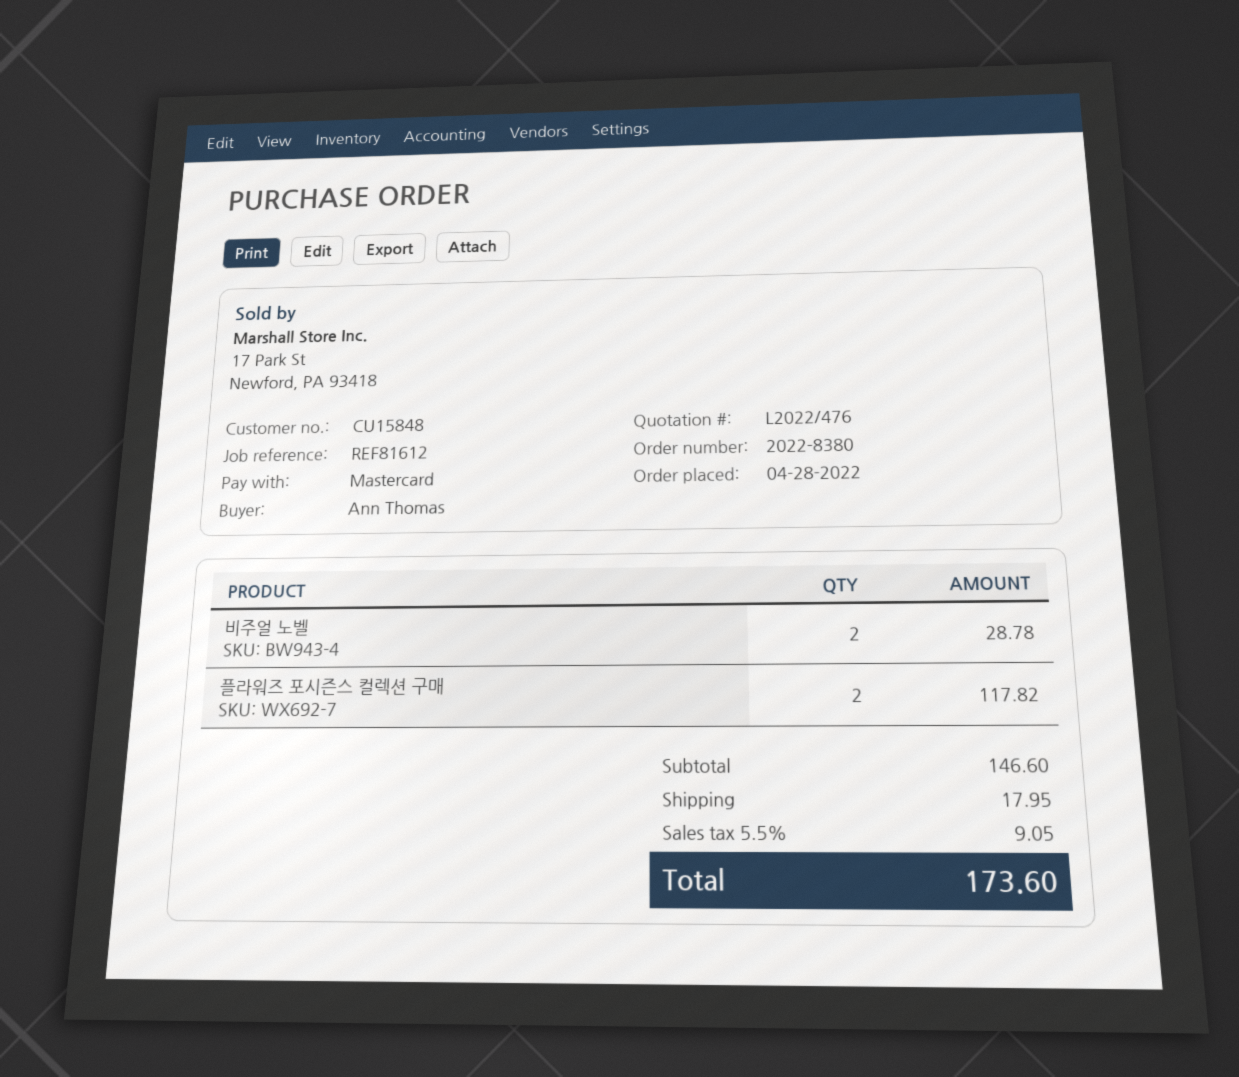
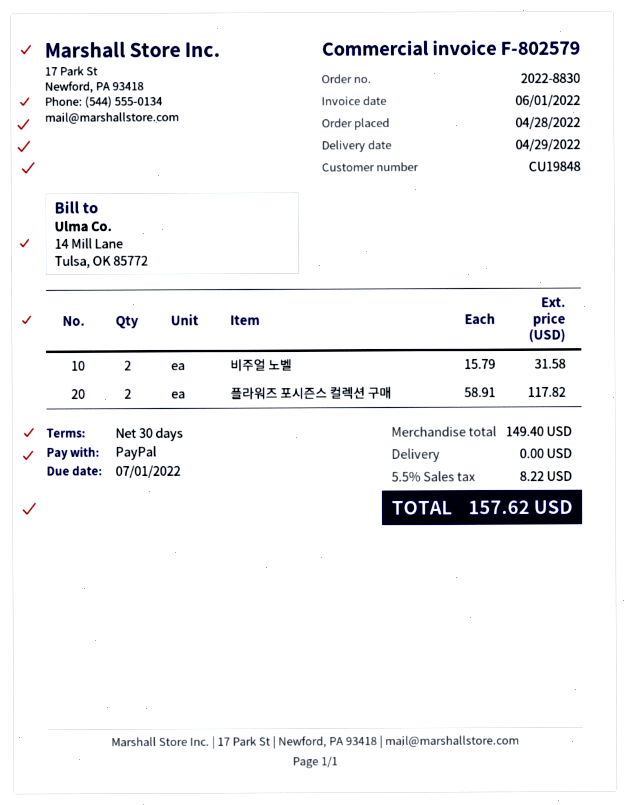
order number: 2022-8380 -> 2022-8830
customer number: CU15848 -> CU19848
payment method: Mastercard -> PayPal
비주얼 노벨: 2 for 28.78 -> 2 for 31.58
subtotal: 146.60 -> 149.40
shipping: 17.95 -> 0.00
tax: 5.5% = 9.05 -> 5.5% = 8.22
total: 173.60 -> 157.62

